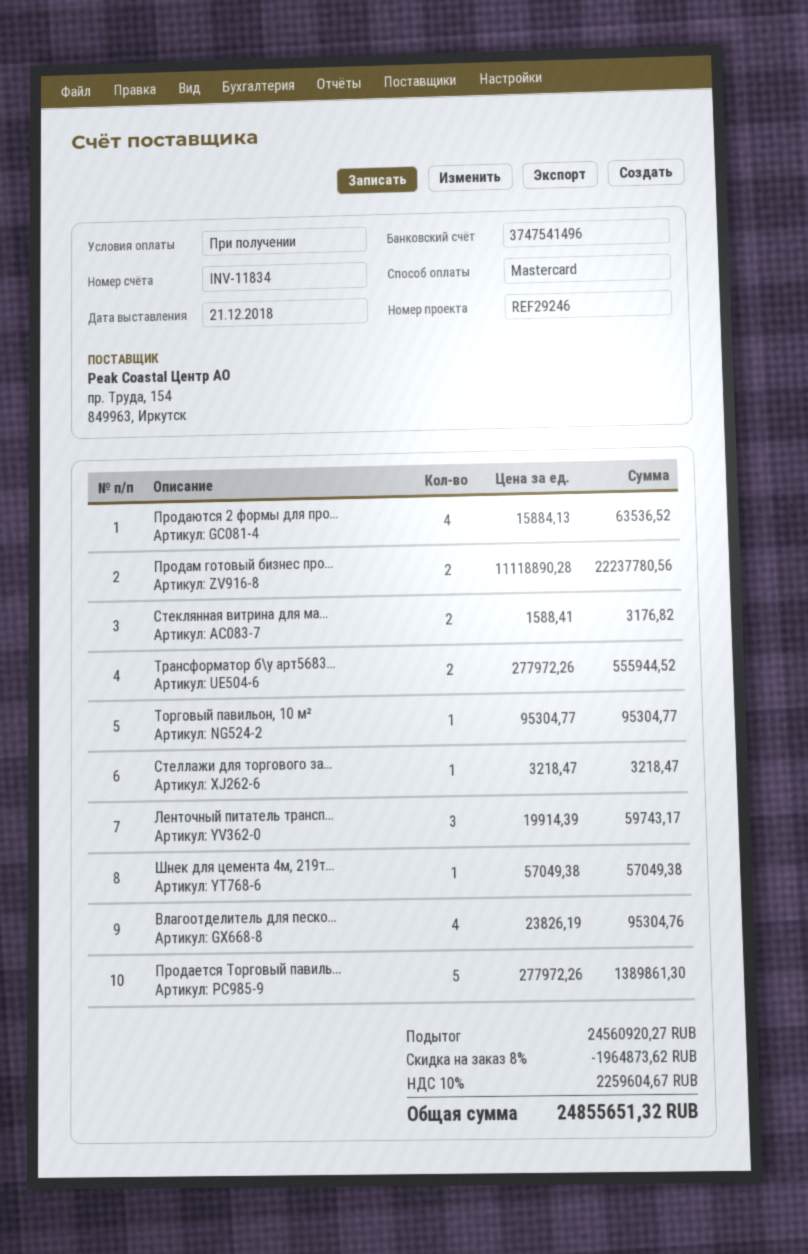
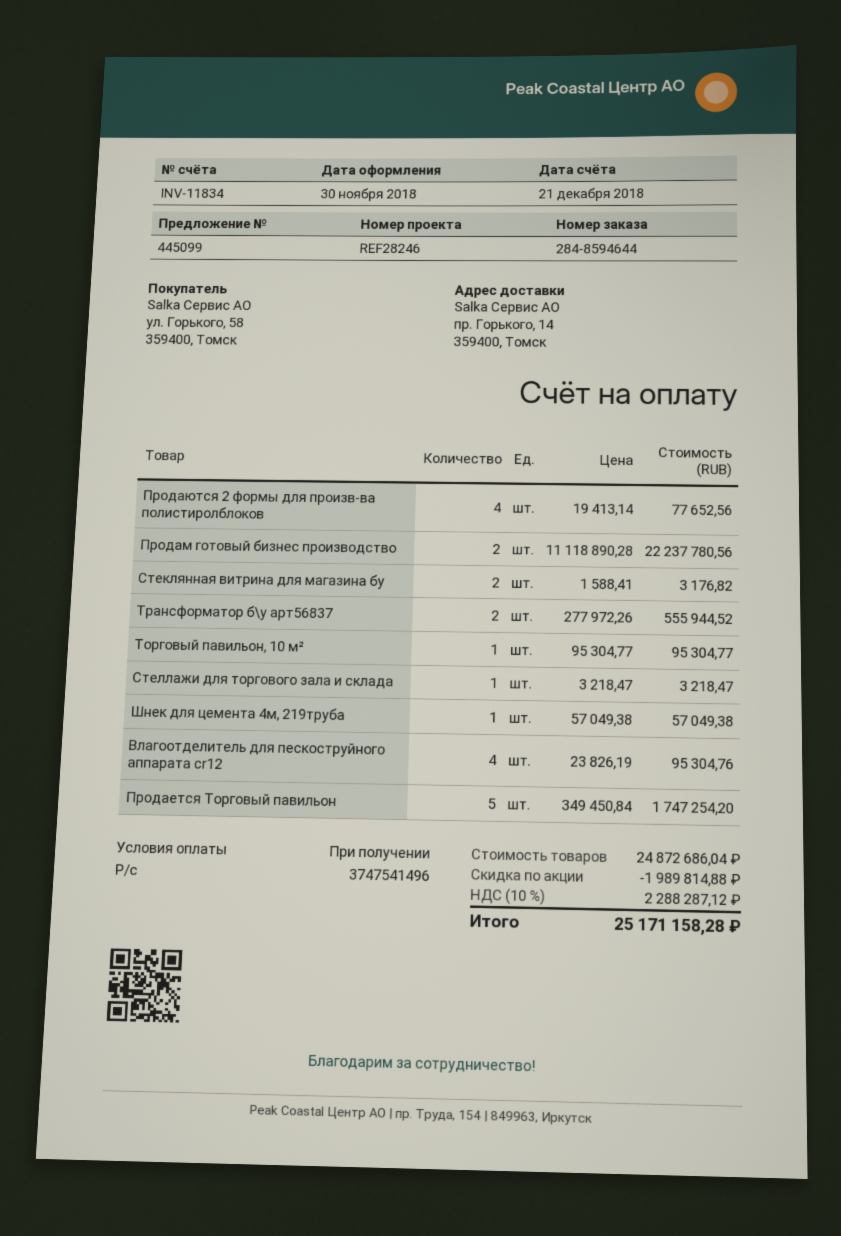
reference: REF29246 -> REF28246
Продаются 2 формы для про...: 4 x 15884.13 = 63536.52 -> 4 x 19413.14 = 77652.56
Ленточный питатель трансп...: 3 x 19914.39 = 59743.17 -> none
Продается Торговый павиль...: 5 x 277972.26 = 1389861.30 -> 5 x 349450.84 = 1747254.20
subtotal: 24560920.27 -> 24872686.04
discount: 1964873.62 -> 1989814.88
tax: 10% = 2259604.67 -> 10% = 2288287.12
total: 24855651.32 -> 25171158.28

